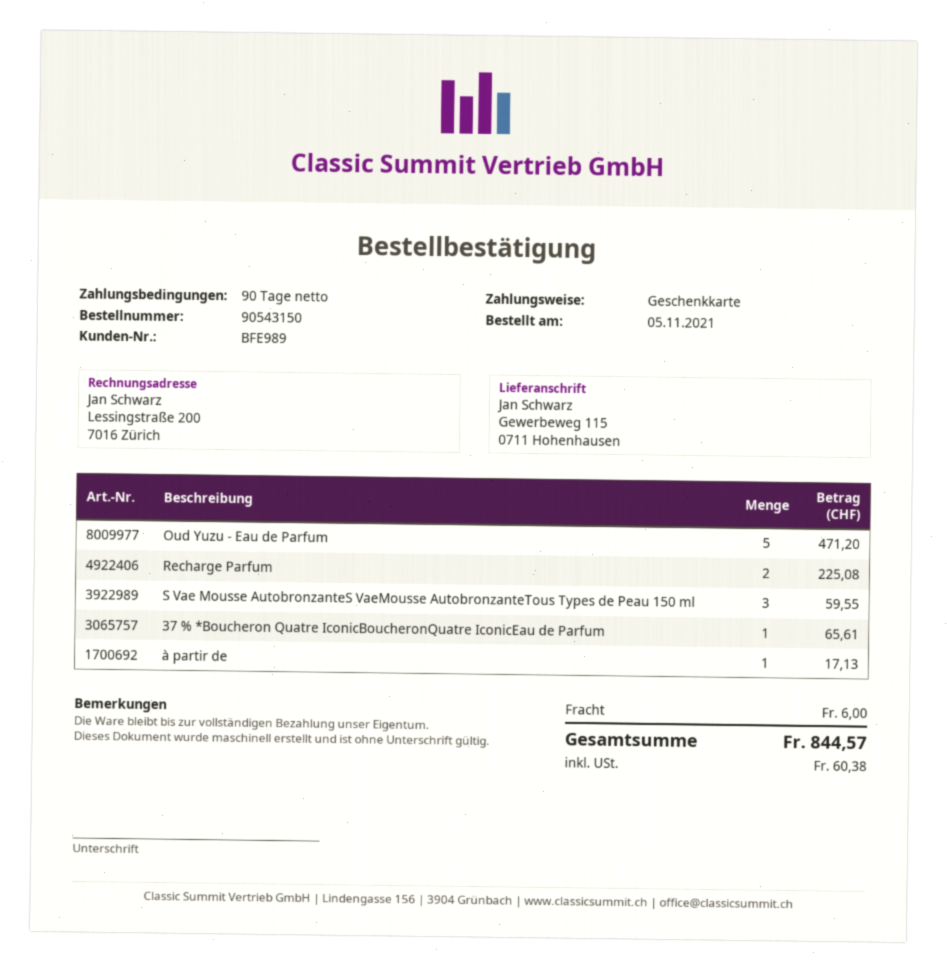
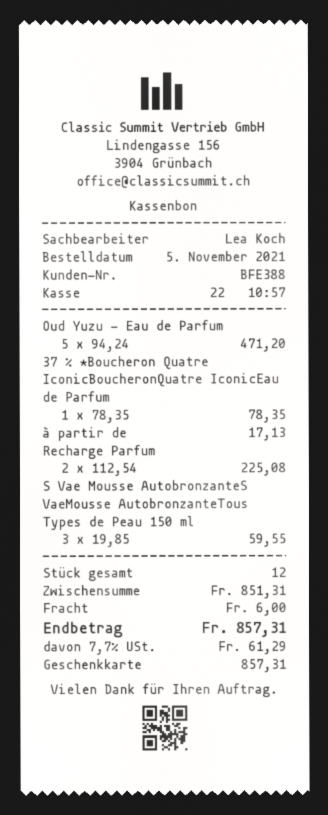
customer number: BFE989 -> BFE388
37 % *Boucheron Quatre IconicBoucheronQuatre IconicEau de Parfum: 1 for 65.61 -> 1 for 78.35
tax: 60.38 -> 61.29
total: 844.57 -> 857.31

